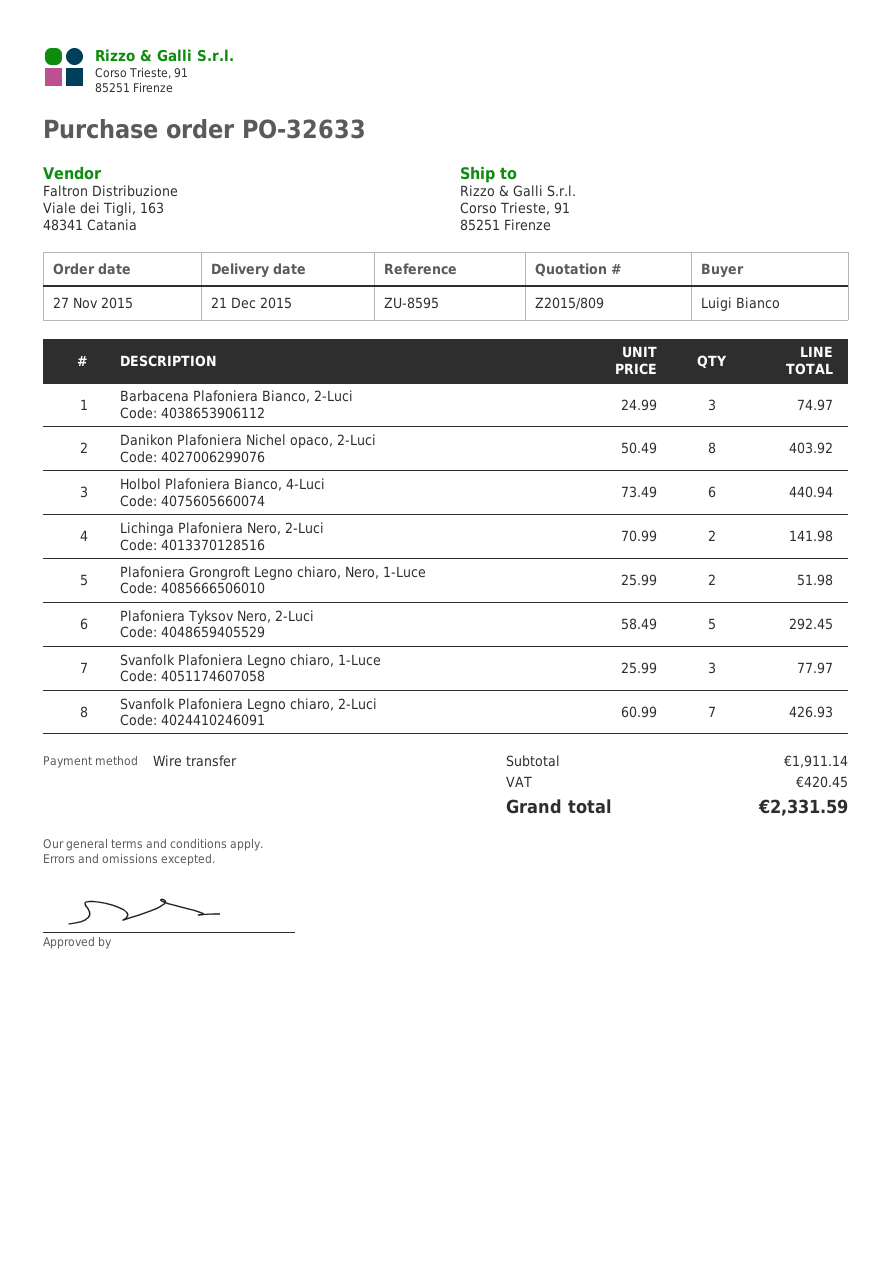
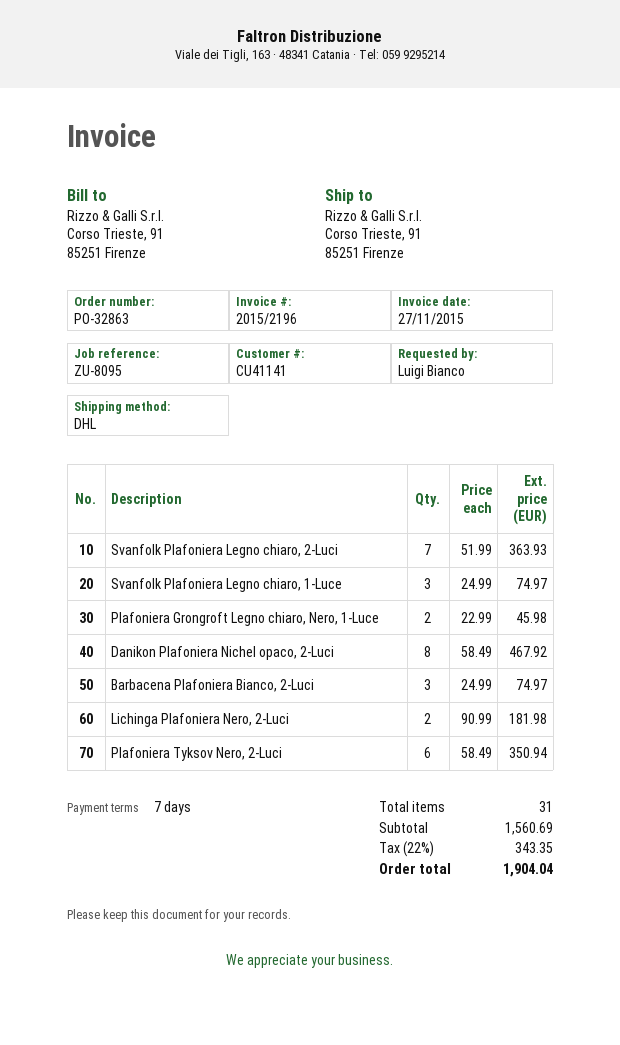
order number: PO-32633 -> PO-32863
reference: ZU-8595 -> ZU-8095
Danikon Plafoniera Nichel opaco, 2-Luci: 8 x 50.49 = 403.92 -> 8 x 58.49 = 467.92
Holbol Plafoniera Bianco, 4-Luci: 6 x 73.49 = 440.94 -> none
Lichinga Plafoniera Nero, 2-Luci: 2 x 70.99 = 141.98 -> 2 x 90.99 = 181.98
Plafoniera Grongroft Legno chiaro, Nero, 1-Luce: 2 x 25.99 = 51.98 -> 2 x 22.99 = 45.98
Plafoniera Tyksov Nero, 2-Luci: 5 x 58.49 = 292.45 -> 6 x 58.49 = 350.94
Svanfolk Plafoniera Legno chiaro, 1-Luce: 3 x 25.99 = 77.97 -> 3 x 24.99 = 74.97
Svanfolk Plafoniera Legno chiaro, 2-Luci: 7 x 60.99 = 426.93 -> 7 x 51.99 = 363.93
subtotal: 1911.14 -> 1560.69
tax: 420.45 -> 343.35
total: 2331.59 -> 1904.04

